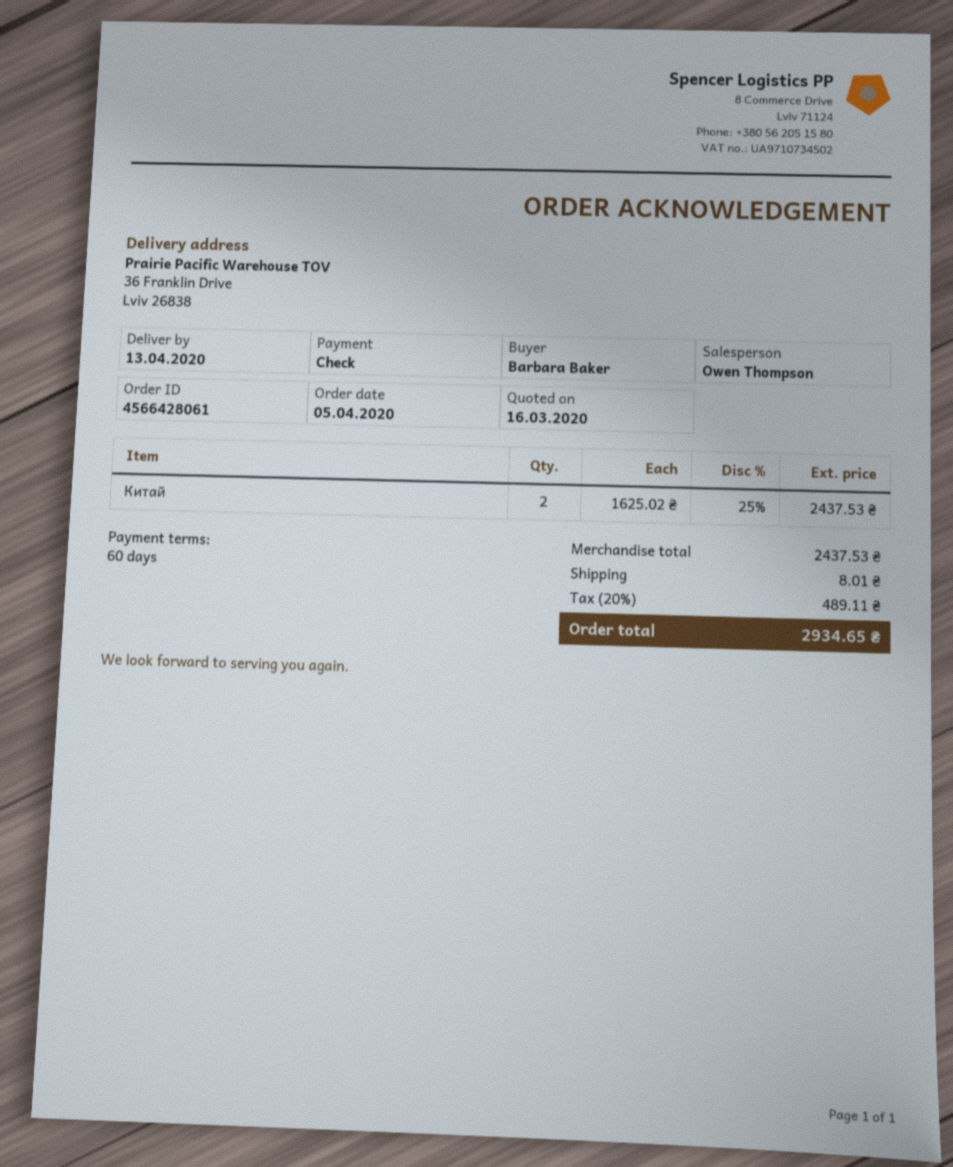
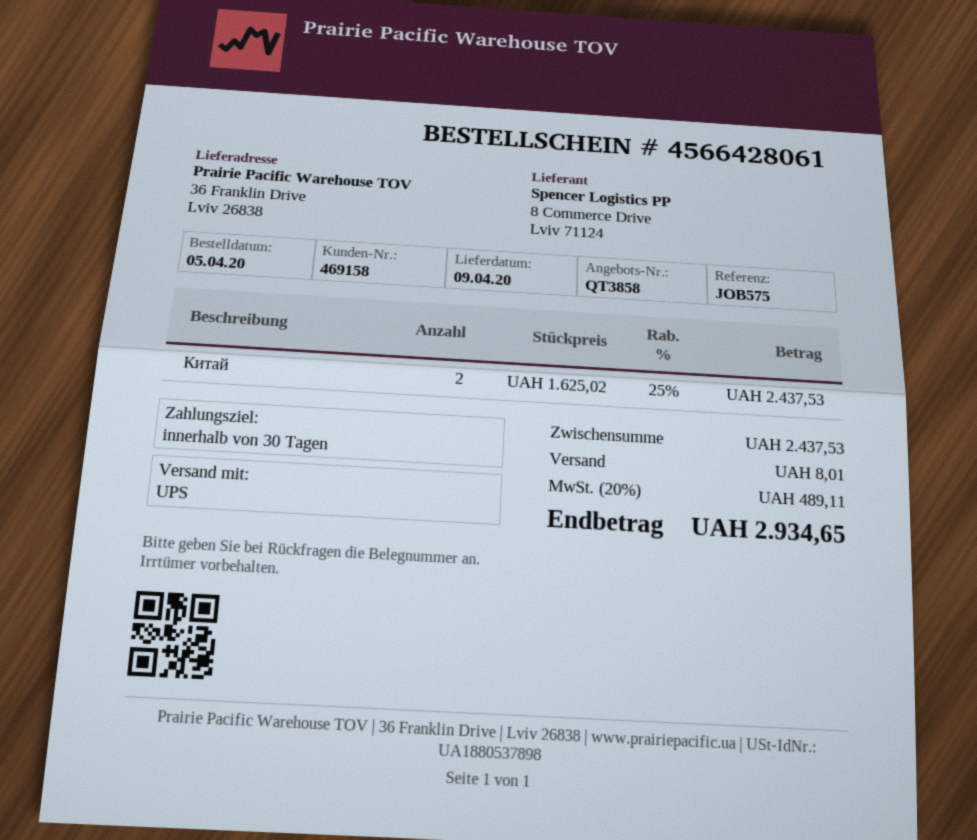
delivery date: 2020-04-13 -> 2020-04-09
payment terms: 60 days -> 30 days

